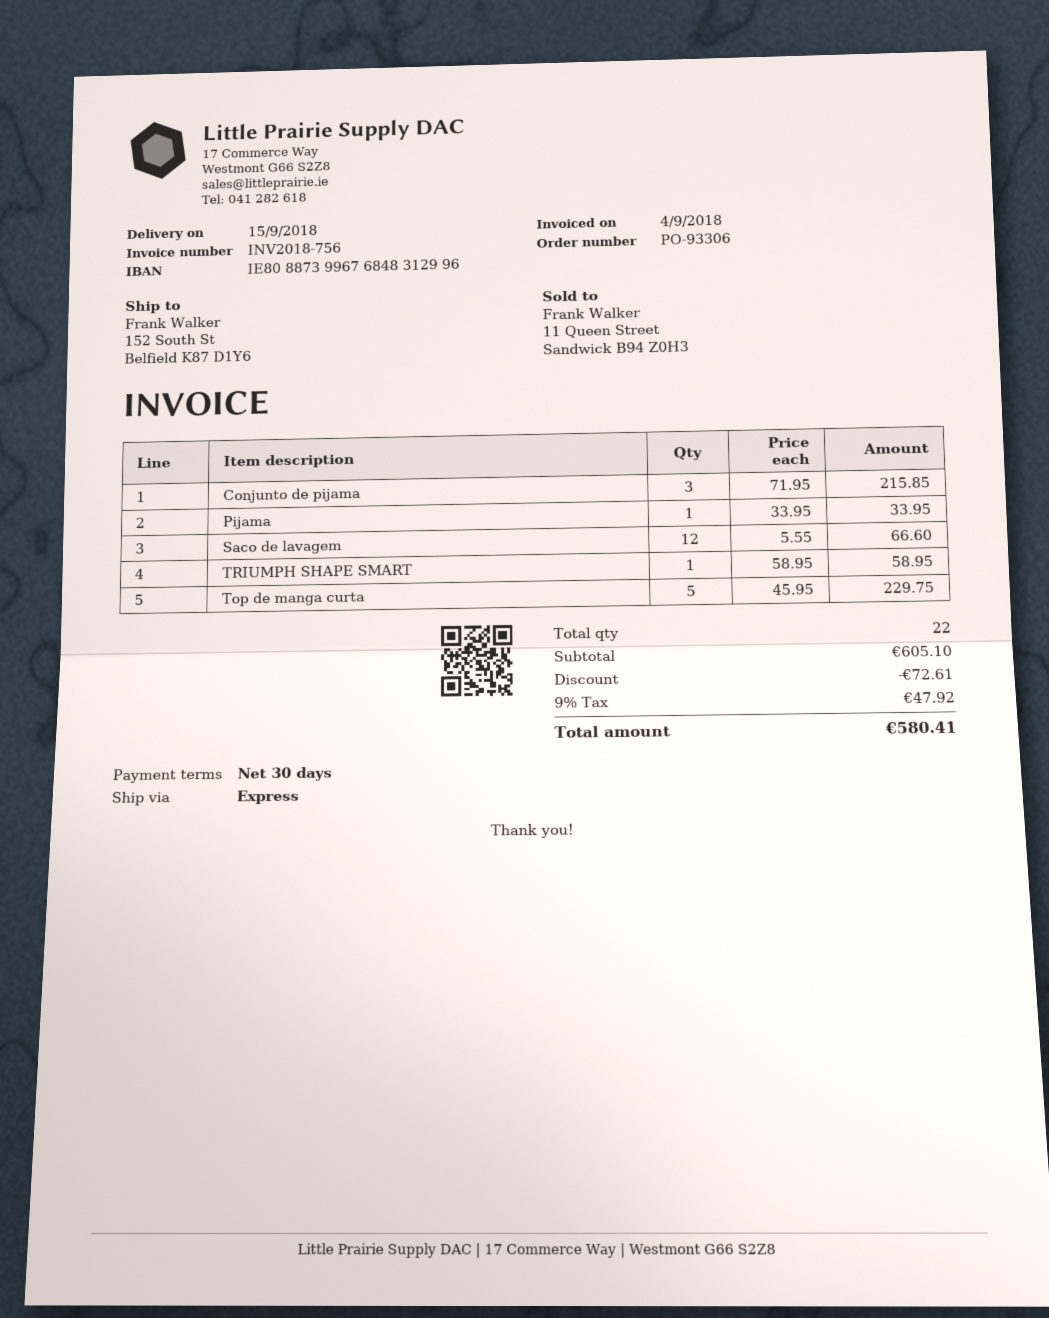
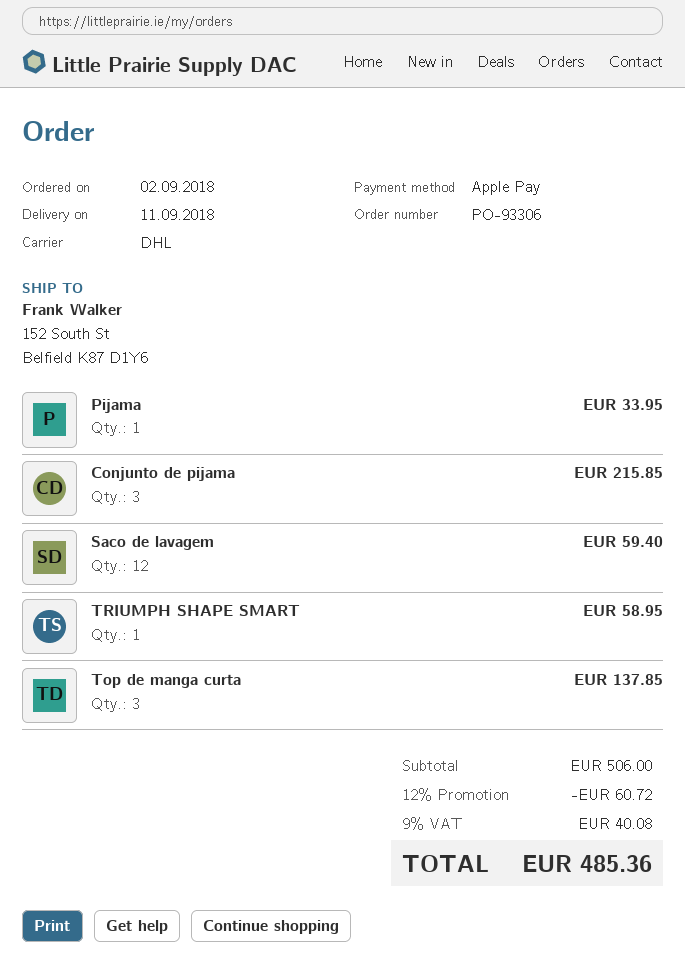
delivery date: 2018-09-15 -> 2018-09-11
shipping method: express -> DHL
Saco de lavagem: 12 for 66.60 -> 12 for 59.40
Top de manga curta: 5 for 229.75 -> 3 for 137.85
subtotal: 605.10 -> 506.00
discount: 72.61 -> 60.72
tax: 9% = 47.92 -> 9% = 40.08
total: 580.41 -> 485.36

